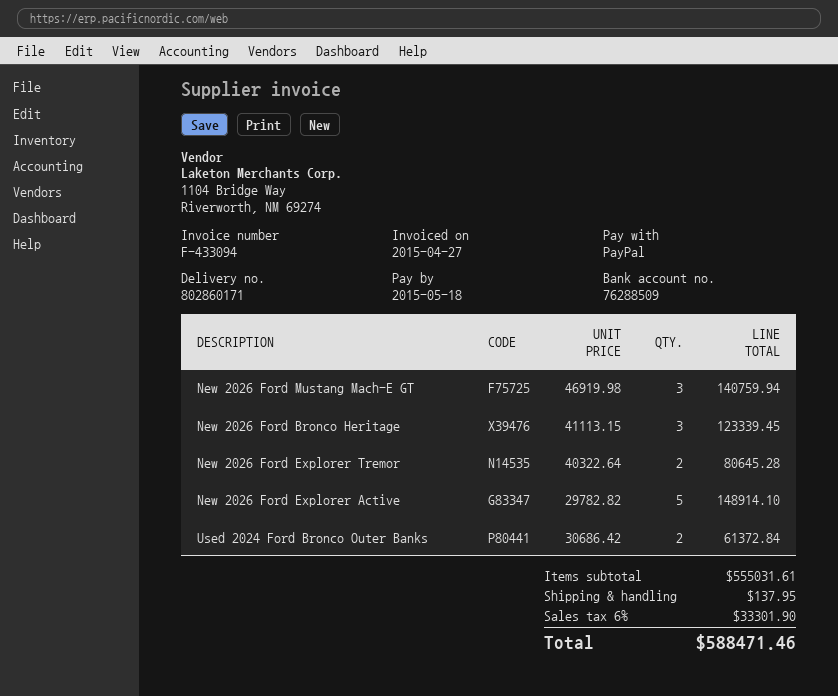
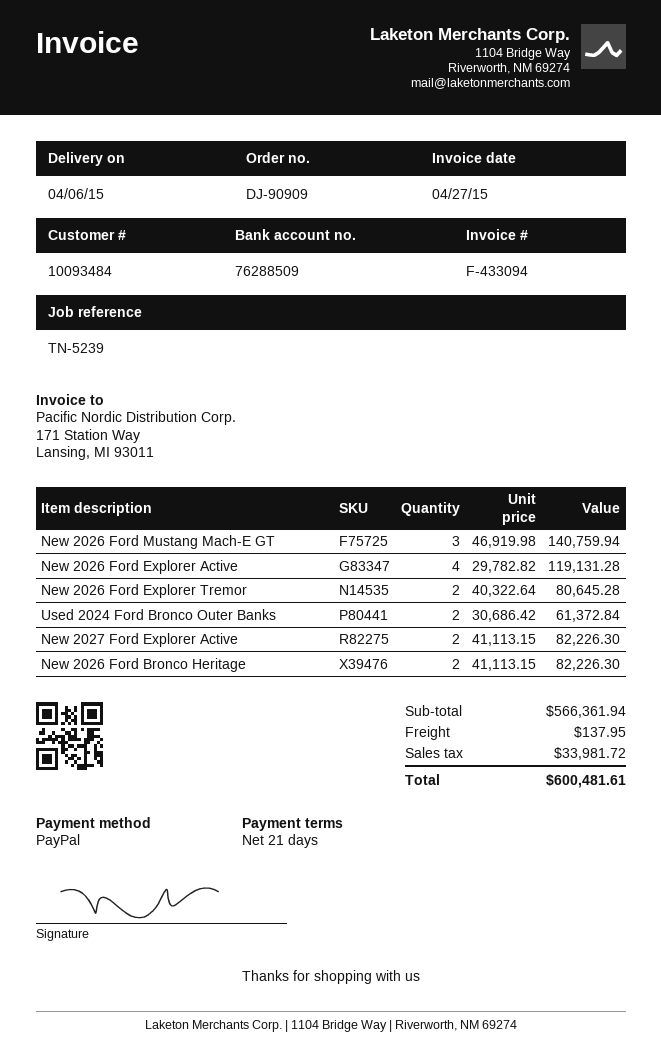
New 2026 Ford Bronco Heritage: 3 x 41113.15 = 123339.45 -> 2 x 41113.15 = 82226.30
New 2026 Ford Explorer Active: 5 x 29782.82 = 148914.10 -> 4 x 29782.82 = 119131.28
New 2027 Ford Explorer Active: none -> 2 x 41113.15 = 82226.30
subtotal: 555031.61 -> 566361.94
tax: 33301.90 -> 33981.72
total: 588471.46 -> 600481.61

